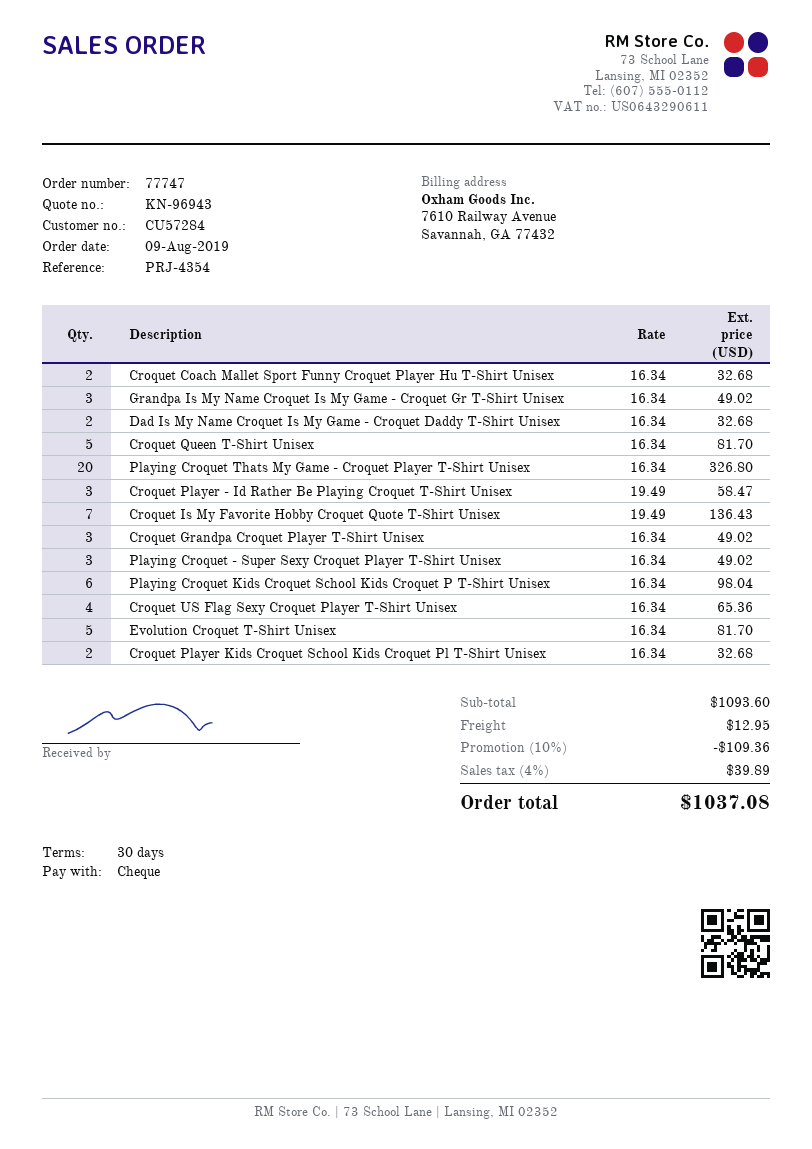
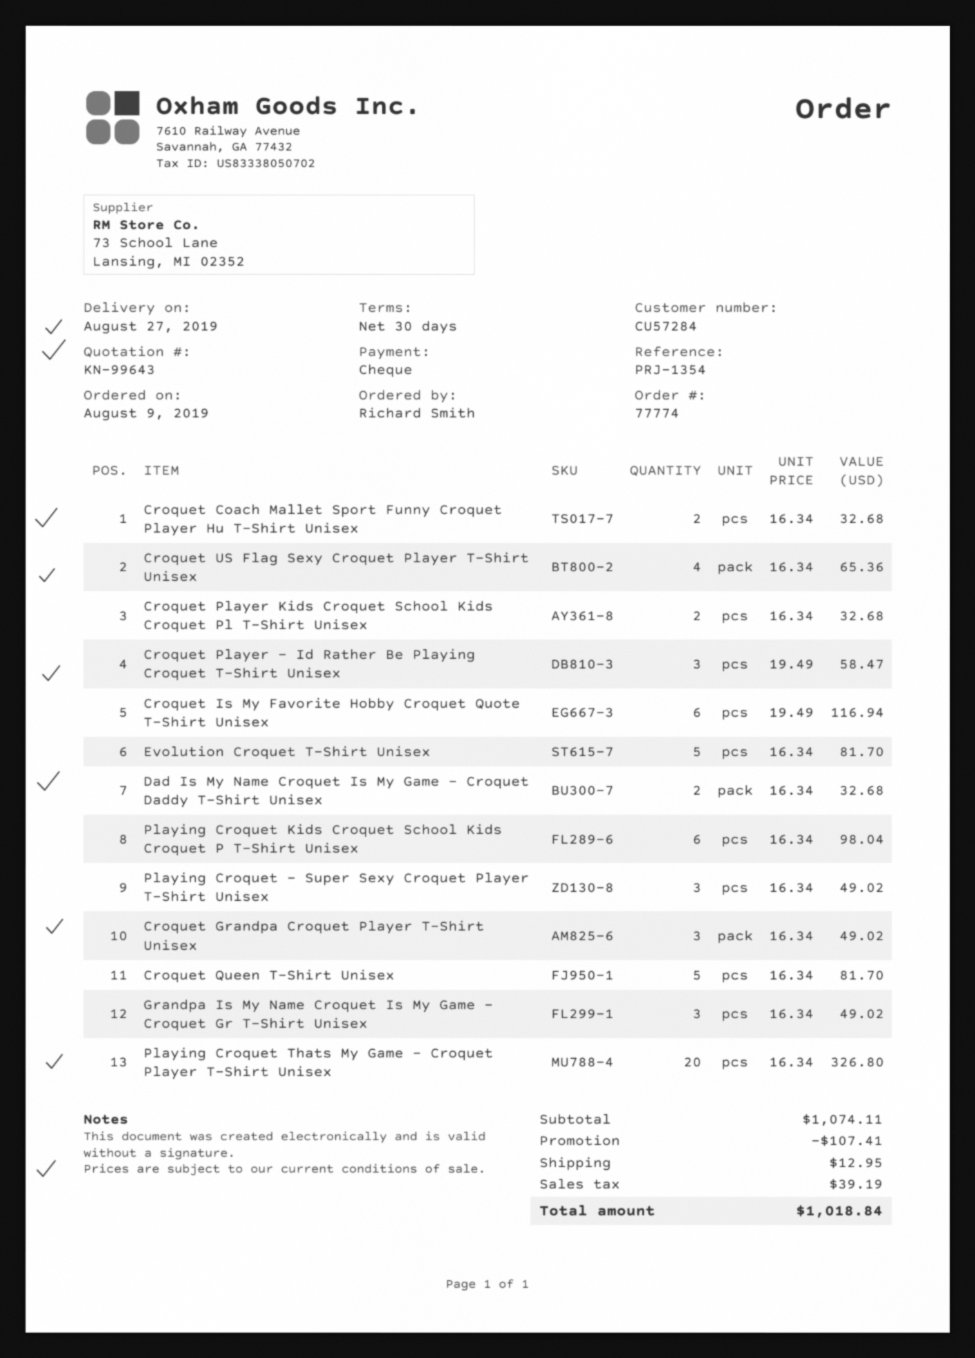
quote number: KN-96943 -> KN-99643
order number: 77747 -> 77774
reference: PRJ-4354 -> PRJ-1354
Croquet Is My Favorite Hobby Croquet Quote T-Shirt Unisex: 7 x 19.49 = 136.43 -> 6 x 19.49 = 116.94
subtotal: 1093.60 -> 1074.11
discount: 109.36 -> 107.41
tax: 39.89 -> 39.19
total: 1037.08 -> 1018.84

